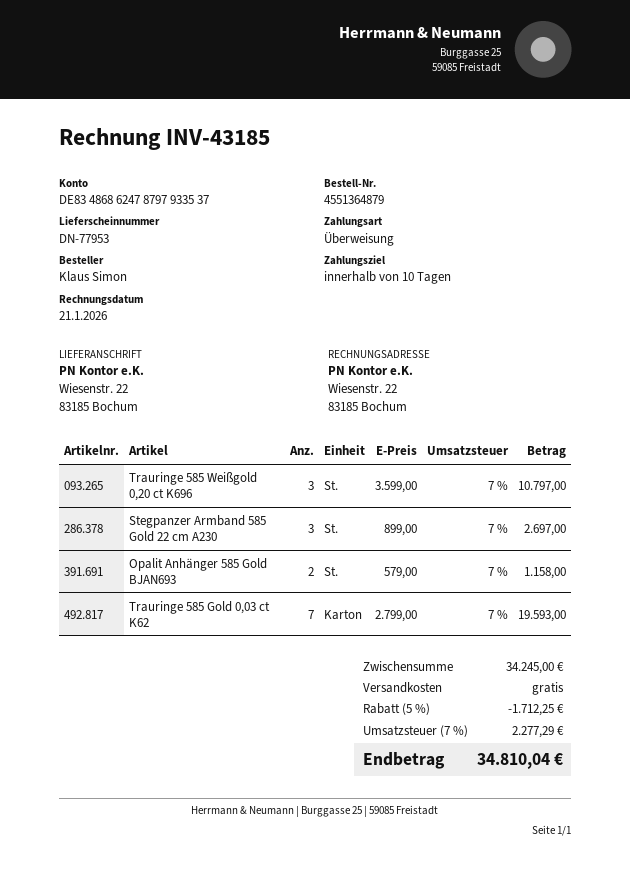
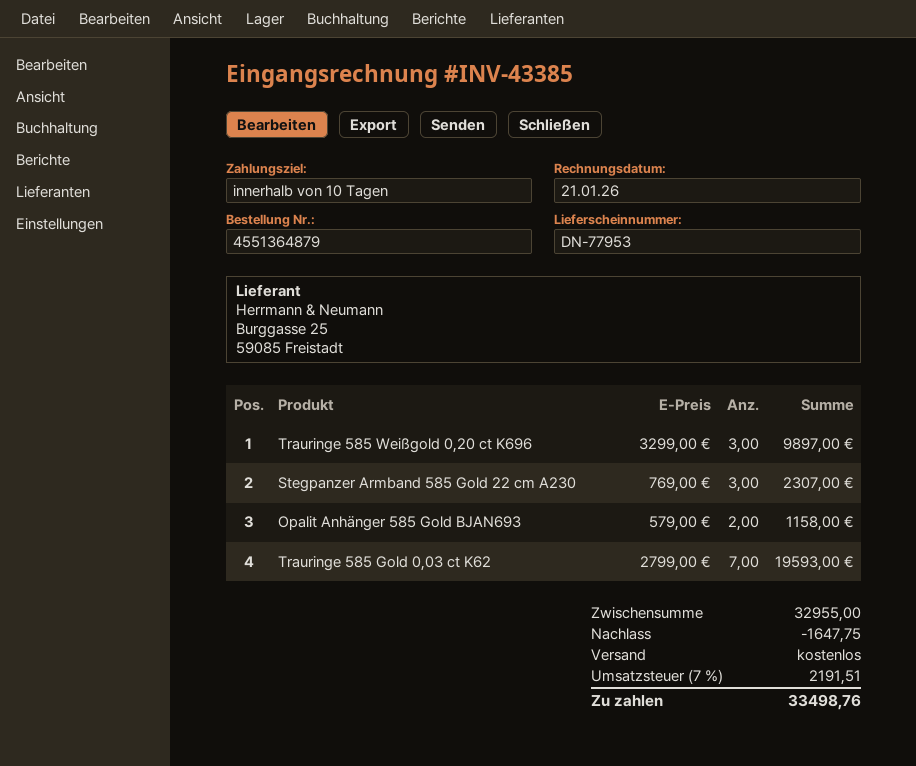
invoice number: INV-43185 -> INV-43385
Trauringe 585 Weißgold 0,20 ct K696: 3 x 3599.00 = 10797.00 -> 3 x 3299.00 = 9897.00
Stegpanzer Armband 585 Gold 22 cm A230: 3 x 899.00 = 2697.00 -> 3 x 769.00 = 2307.00
subtotal: 34245.00 -> 32955.00
discount: 1712.25 -> 1647.75
tax: 7% = 2277.29 -> 7% = 2191.51
total: 34810.04 -> 33498.76

